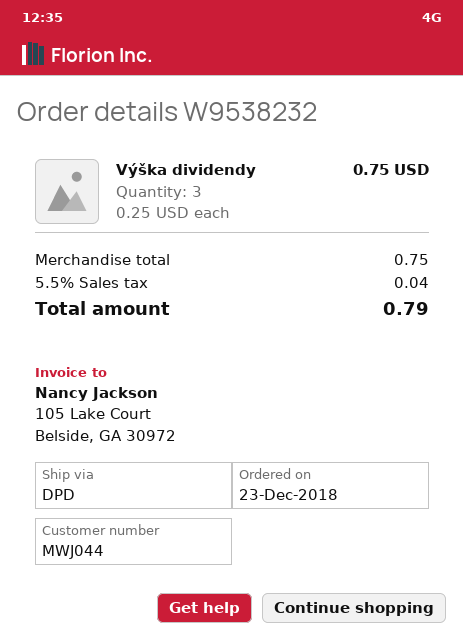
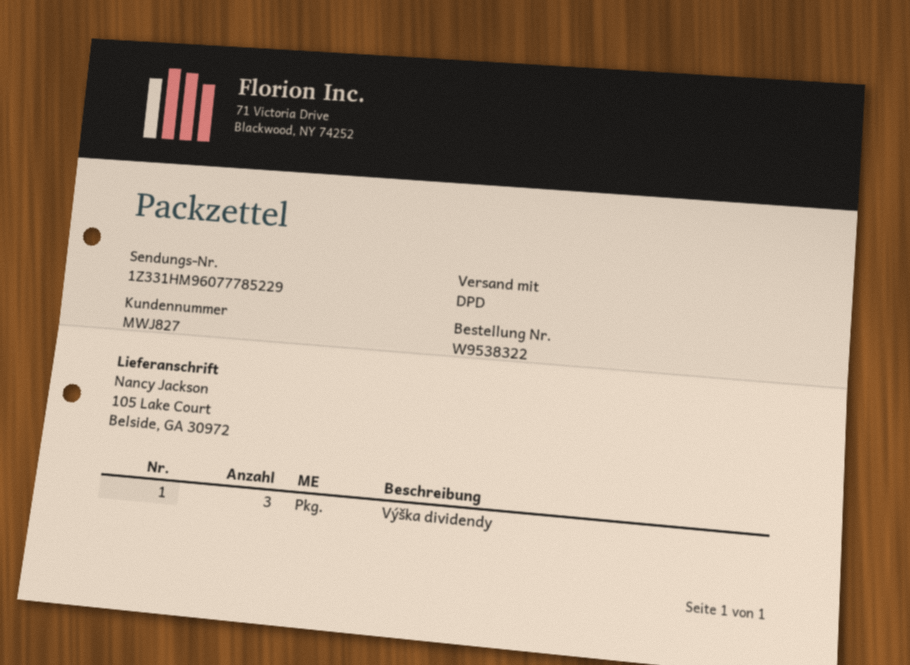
order number: W9538232 -> W9538322
customer number: MWJ044 -> MWJ827

